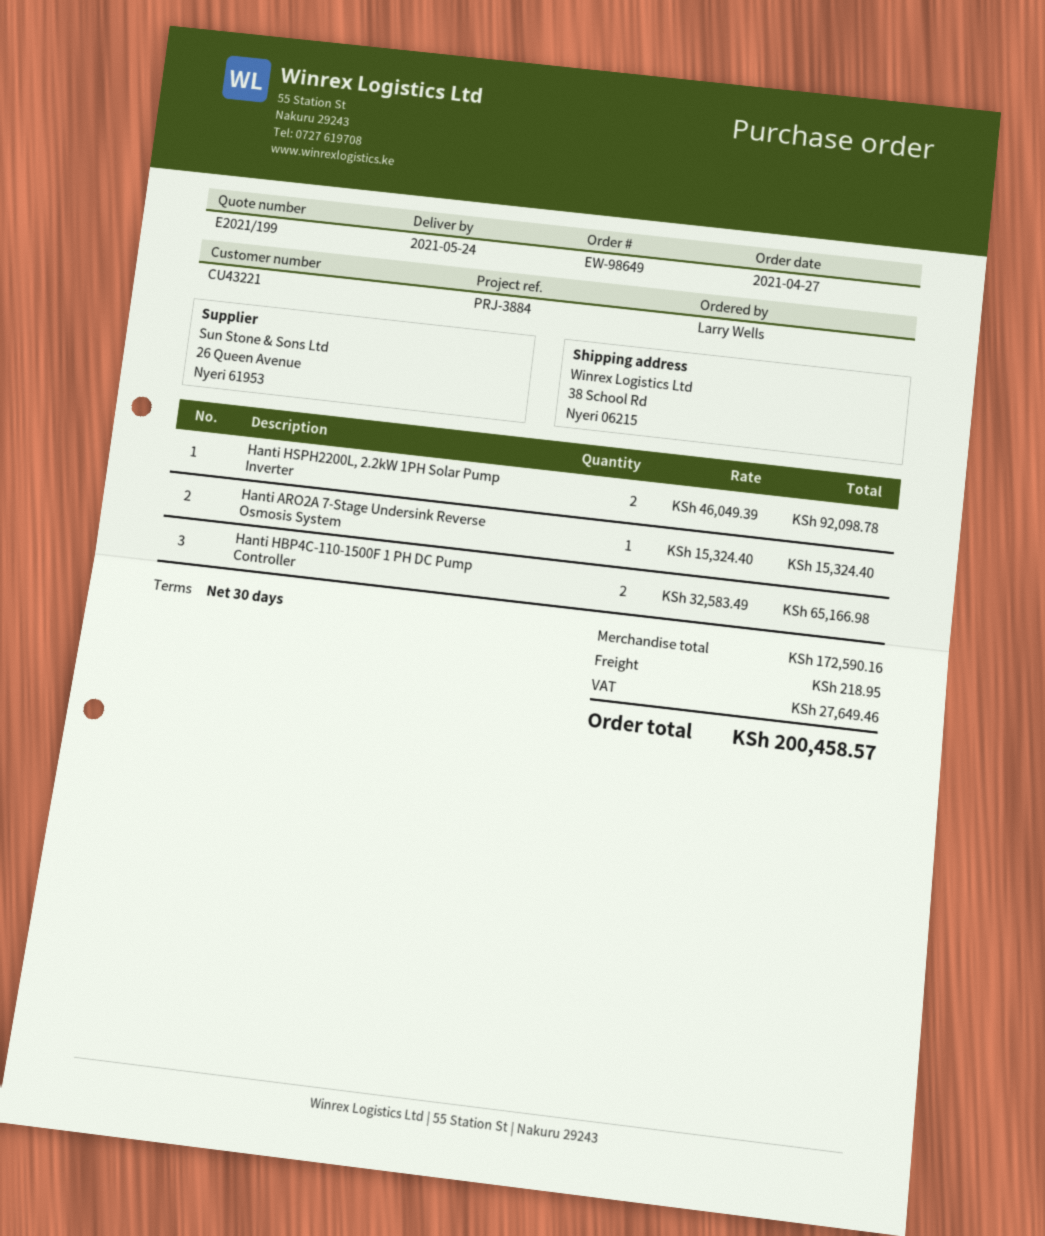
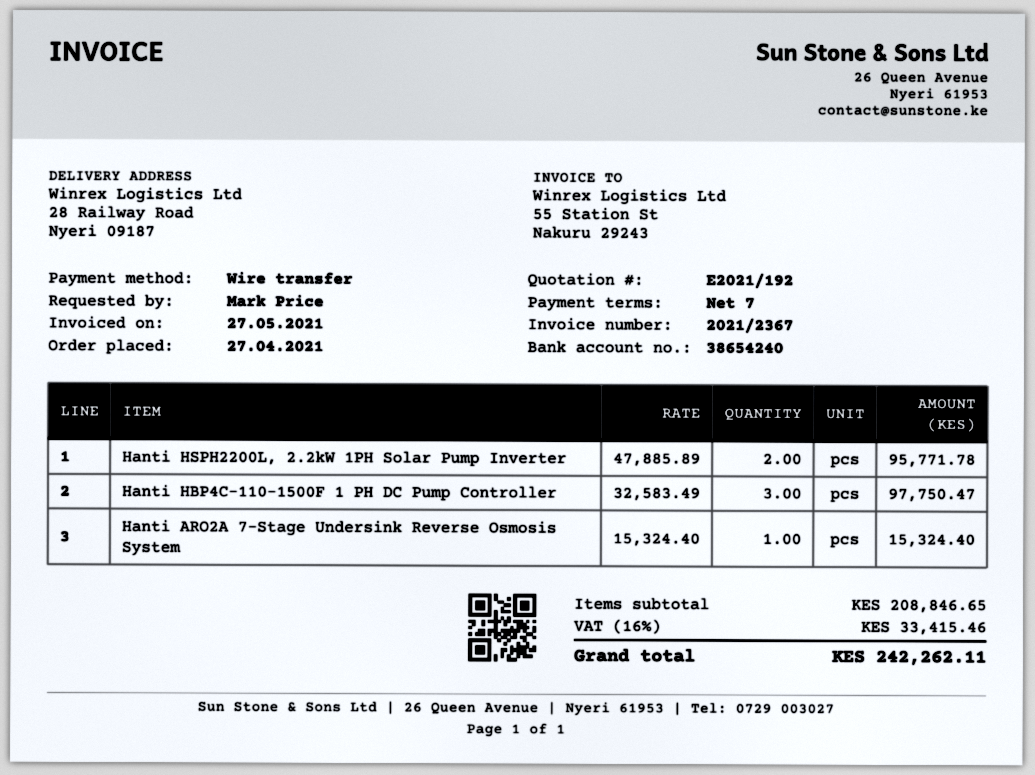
quote number: E2021/199 -> E2021/192
payment terms: 30 days -> 7 days
ordered by: Larry Wells -> Mark Price
ship to: 38 School Rd, Nyeri 06215 -> 28 Railway Road, Nyeri 09187
Hanti HSPH2200L, 2.2kW 1PH Solar Pump Inverter: 2 x 46049.39 = 92098.78 -> 2 x 47885.89 = 95771.78
Hanti HBP4C-110-1500F 1 PH DC Pump Controller: 2 x 32583.49 = 65166.98 -> 3 x 32583.49 = 97750.47
subtotal: 172590.16 -> 208846.65
shipping: 218.95 -> none
tax: 27649.46 -> 33415.46
total: 200458.57 -> 242262.11

